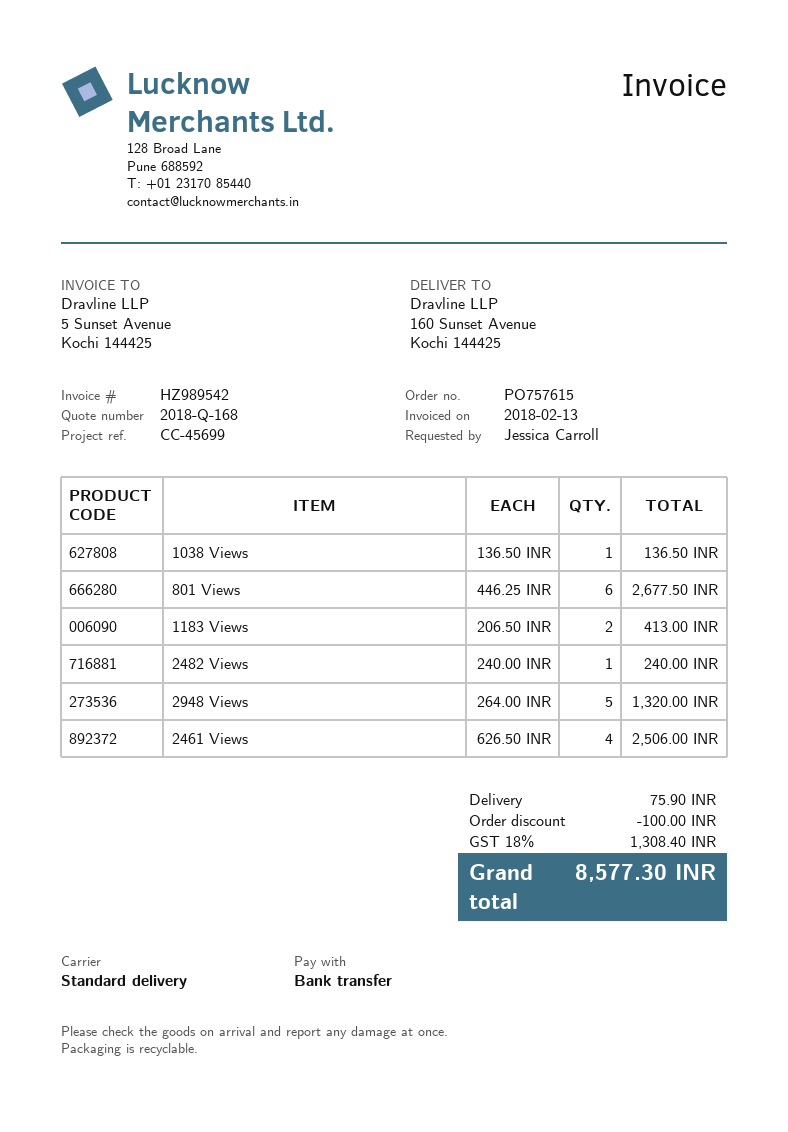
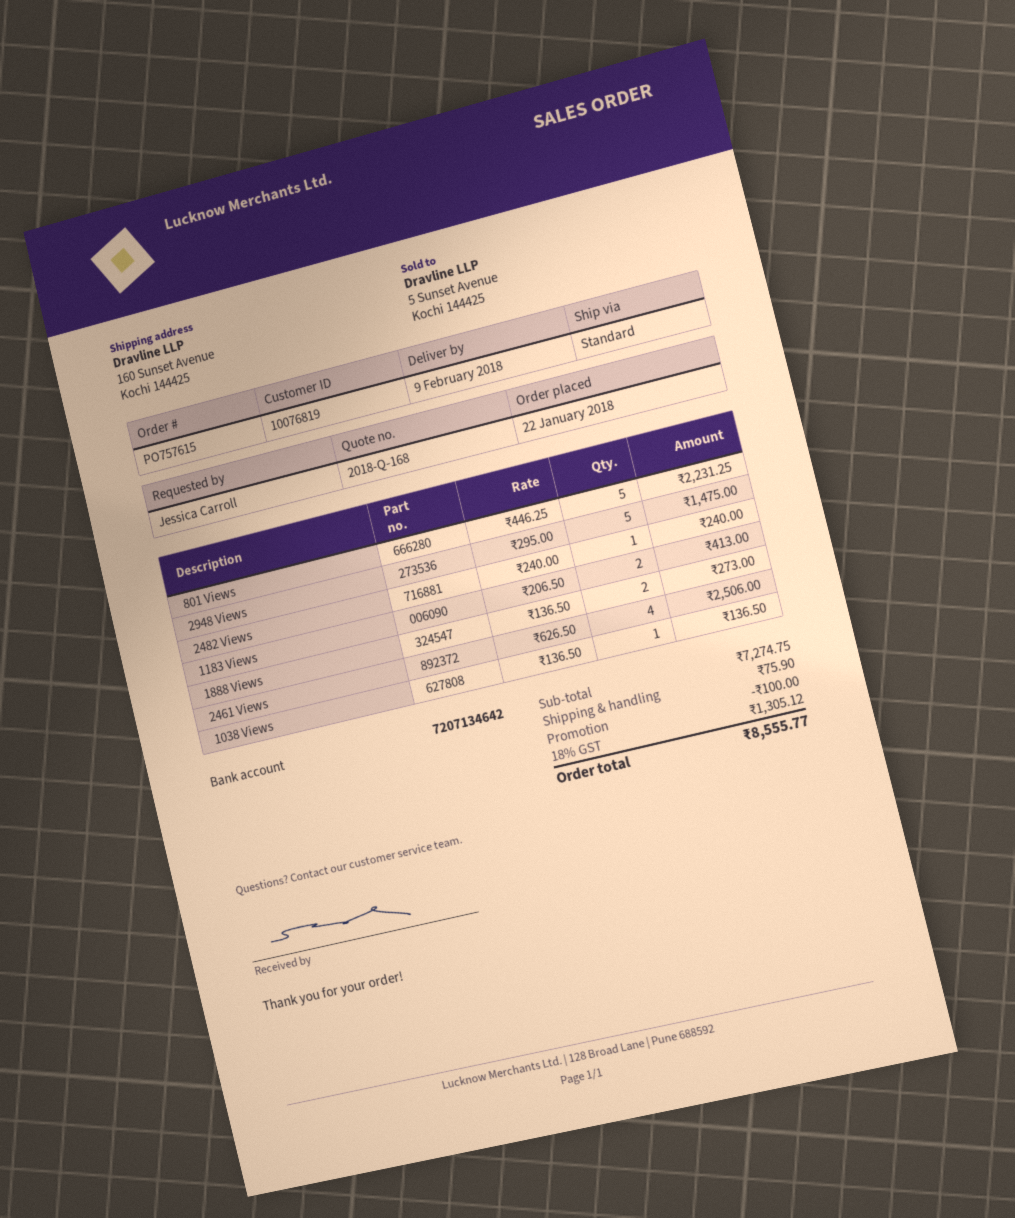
801 Views: 6 x 446.25 = 2677.50 -> 5 x 446.25 = 2231.25
2948 Views: 5 x 264.00 = 1320.00 -> 5 x 295.00 = 1475.00
1888 Views: none -> 2 x 136.50 = 273.00
tax: 18% = 1308.40 -> 18% = 1305.12
total: 8577.30 -> 8555.77

